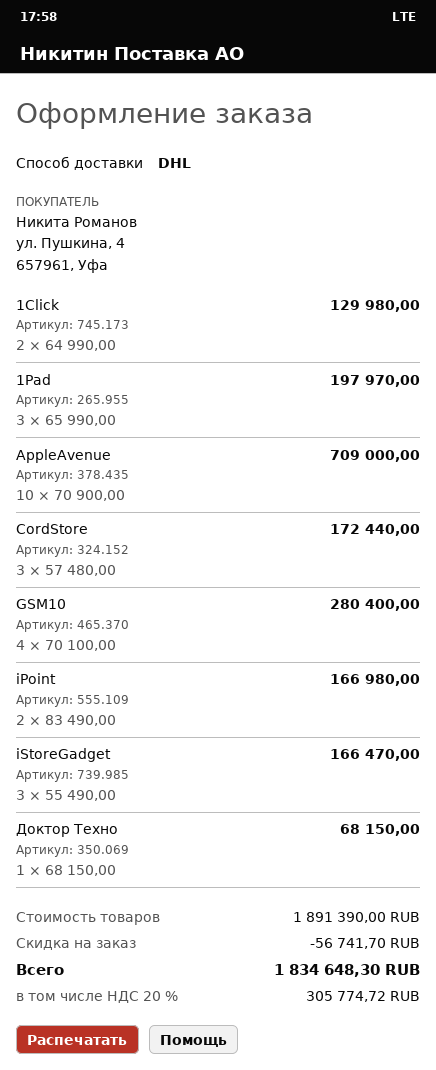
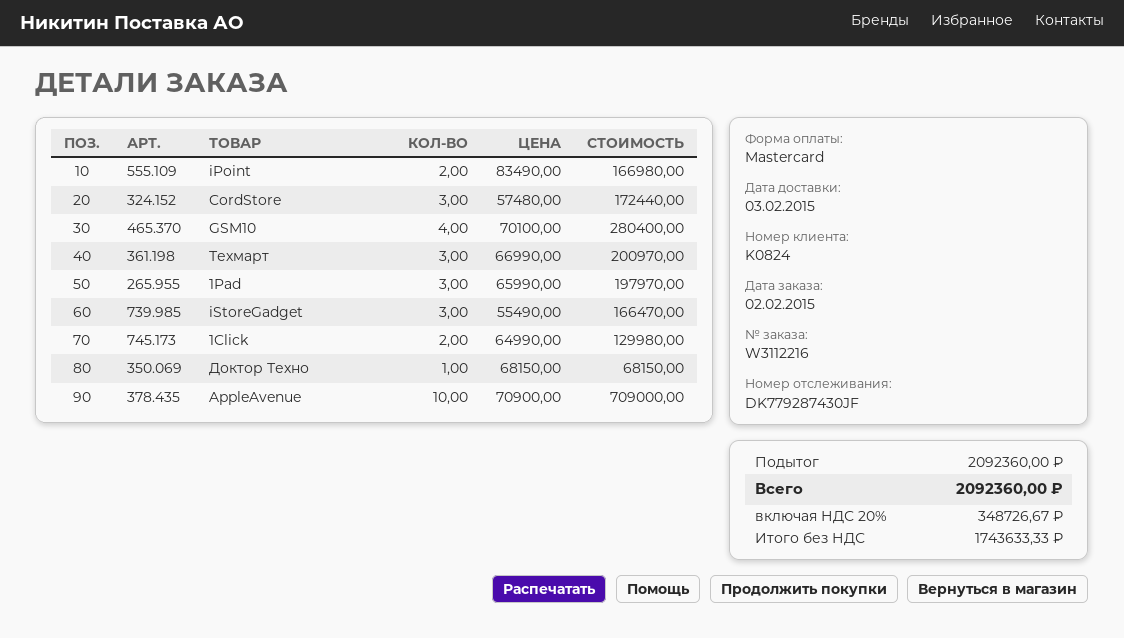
Техмарт: none -> 3 x 66990.00 = 200970.00
subtotal: 1891390.00 -> 2092360.00
discount: 56741.70 -> none
tax: 20% = 305774.72 -> 20% = 348726.67
total: 1834648.30 -> 2092360.00

